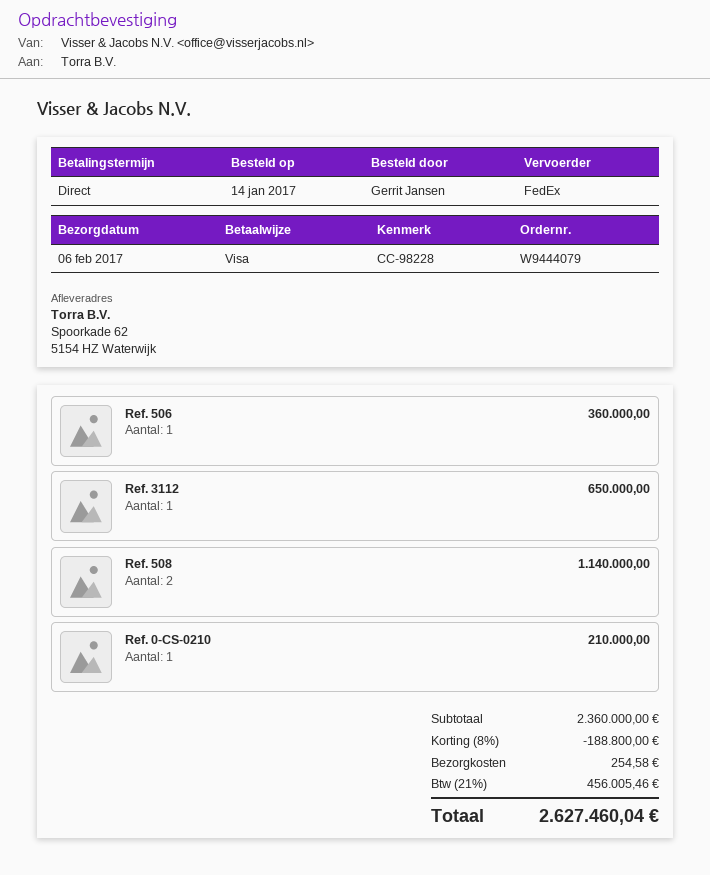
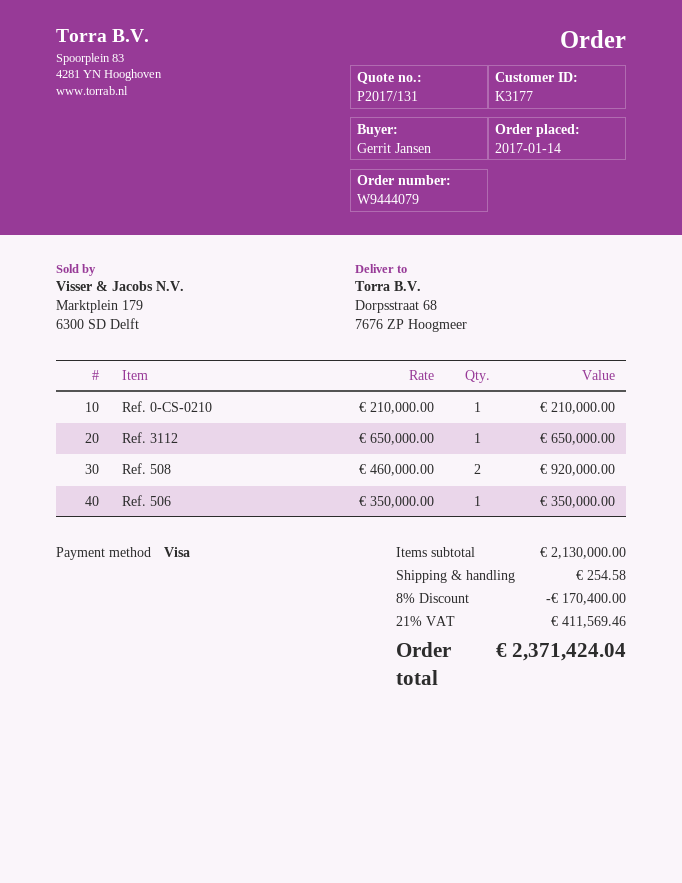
ship to: Spoorkade 62, 5154 HZ Waterwijk -> Dorpsstraat 68, 7676 ZP Hoogmeer
Ref. 506: 1 for 360000.00 -> 1 for 350000.00
Ref. 508: 2 for 1140000.00 -> 2 for 920000.00
subtotal: 2360000.00 -> 2130000.00
discount: 8% = 188800.00 -> 8% = 170400.00
tax: 21% = 456005.46 -> 21% = 411569.46
total: 2627460.04 -> 2371424.04

